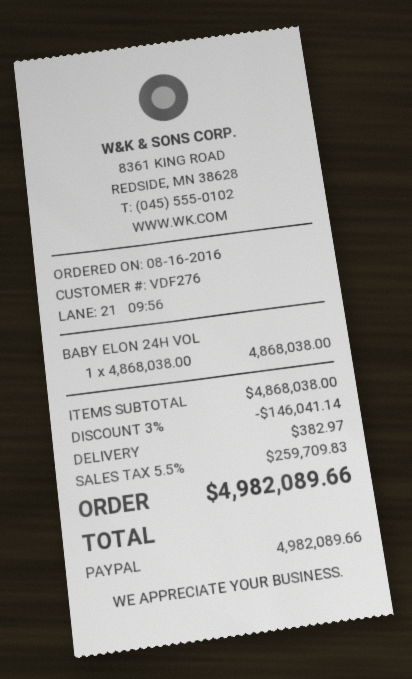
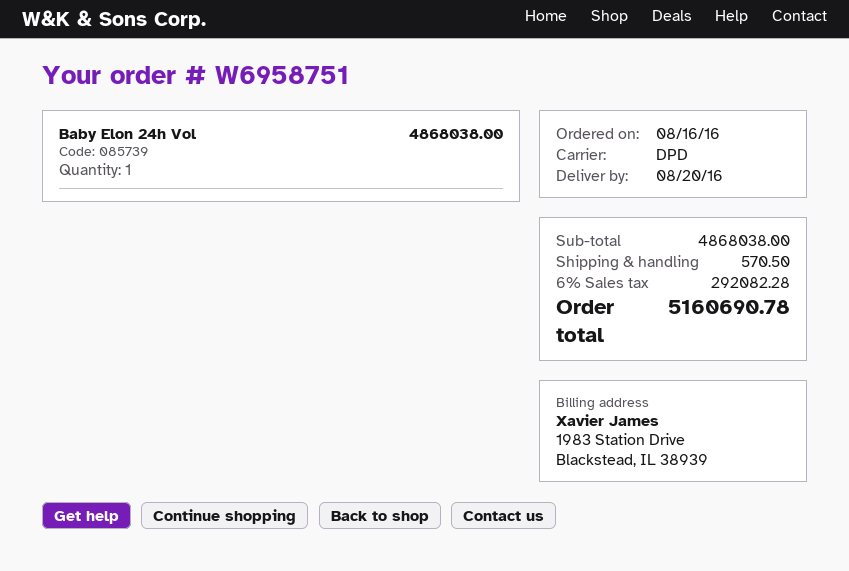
discount: 3% = 146041.14 -> none
shipping: 382.97 -> 570.50
tax: 5.5% = 259709.83 -> 6% = 292082.28
total: 4982089.66 -> 5160690.78

